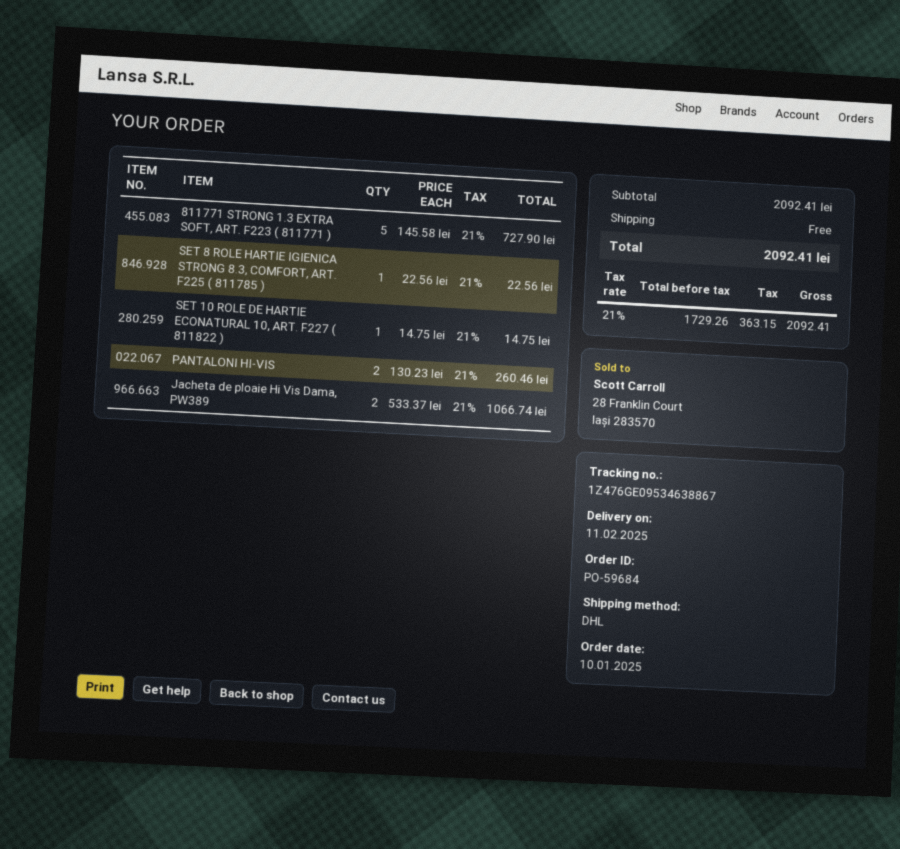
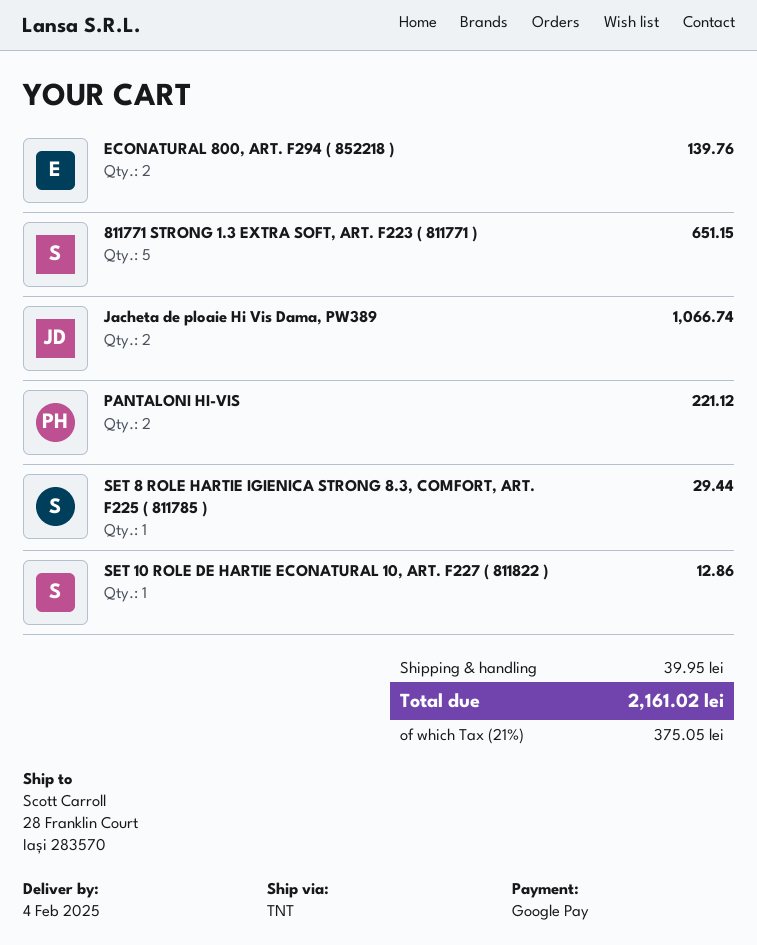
delivery date: 2025-02-11 -> 2025-02-04
shipping method: DHL -> TNT
811771 STRONG 1.3 EXTRA SOFT, ART. F223 ( 811771 ): 5 for 727.90 -> 5 for 651.15
SET 8 ROLE HARTIE IGIENICA STRONG 8.3, COMFORT, ART. F225 ( 811785 ): 1 for 22.56 -> 1 for 29.44
SET 10 ROLE DE HARTIE ECONATURAL 10, ART. F227 ( 811822 ): 1 for 14.75 -> 1 for 12.86
PANTALONI HI-VIS: 2 for 260.46 -> 2 for 221.12
ECONATURAL 800, ART. F294 ( 852218 ): none -> 2 for 139.76
shipping: 0.00 -> 39.95
tax: 21% = 363.15 -> 21% = 375.05
total: 2092.41 -> 2161.02

